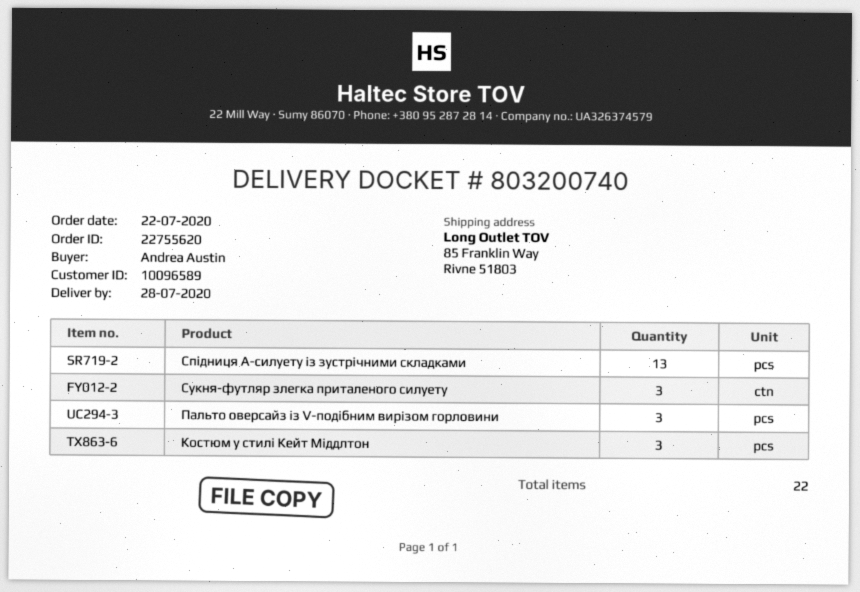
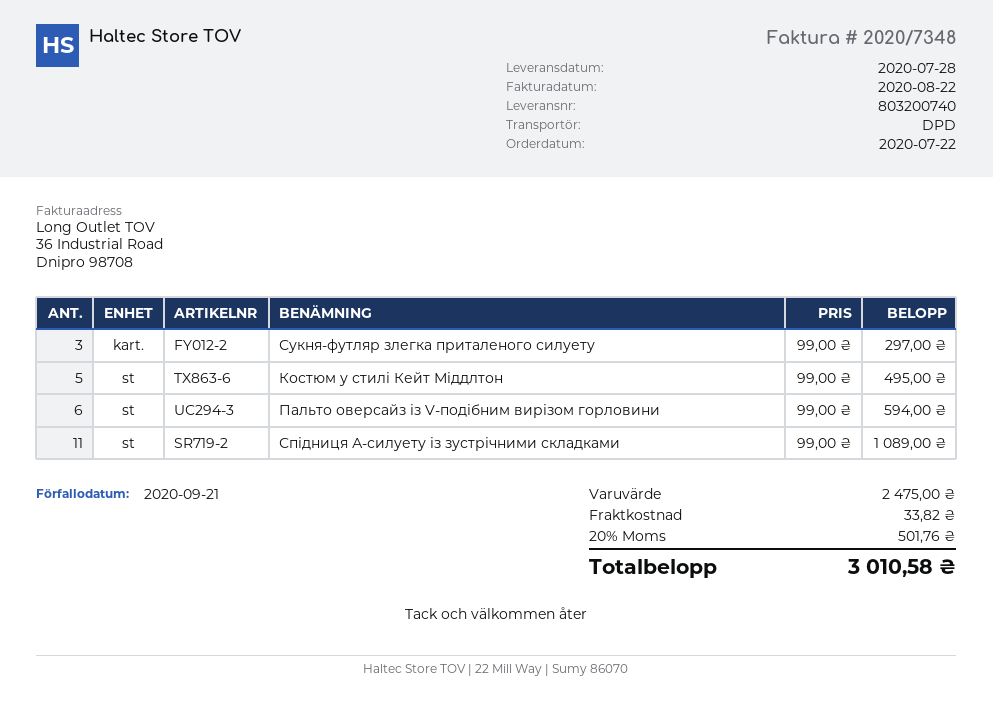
Спідниця А-силуету із зустрічними складками: 13 -> 11
Пальто оверсайз із V-подібним вирізом горловини: 3 -> 6
Костюм у стилі Кейт Міддлтон: 3 -> 5

